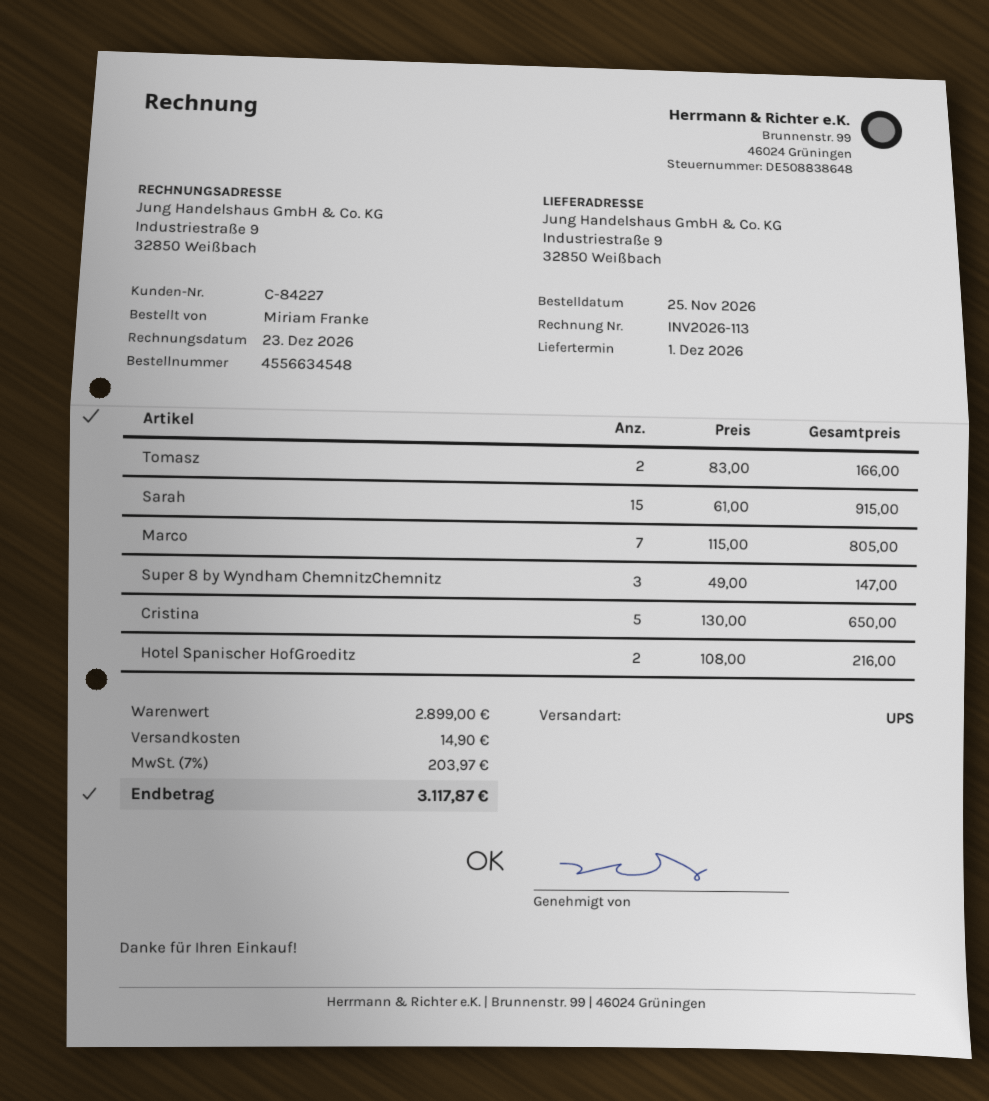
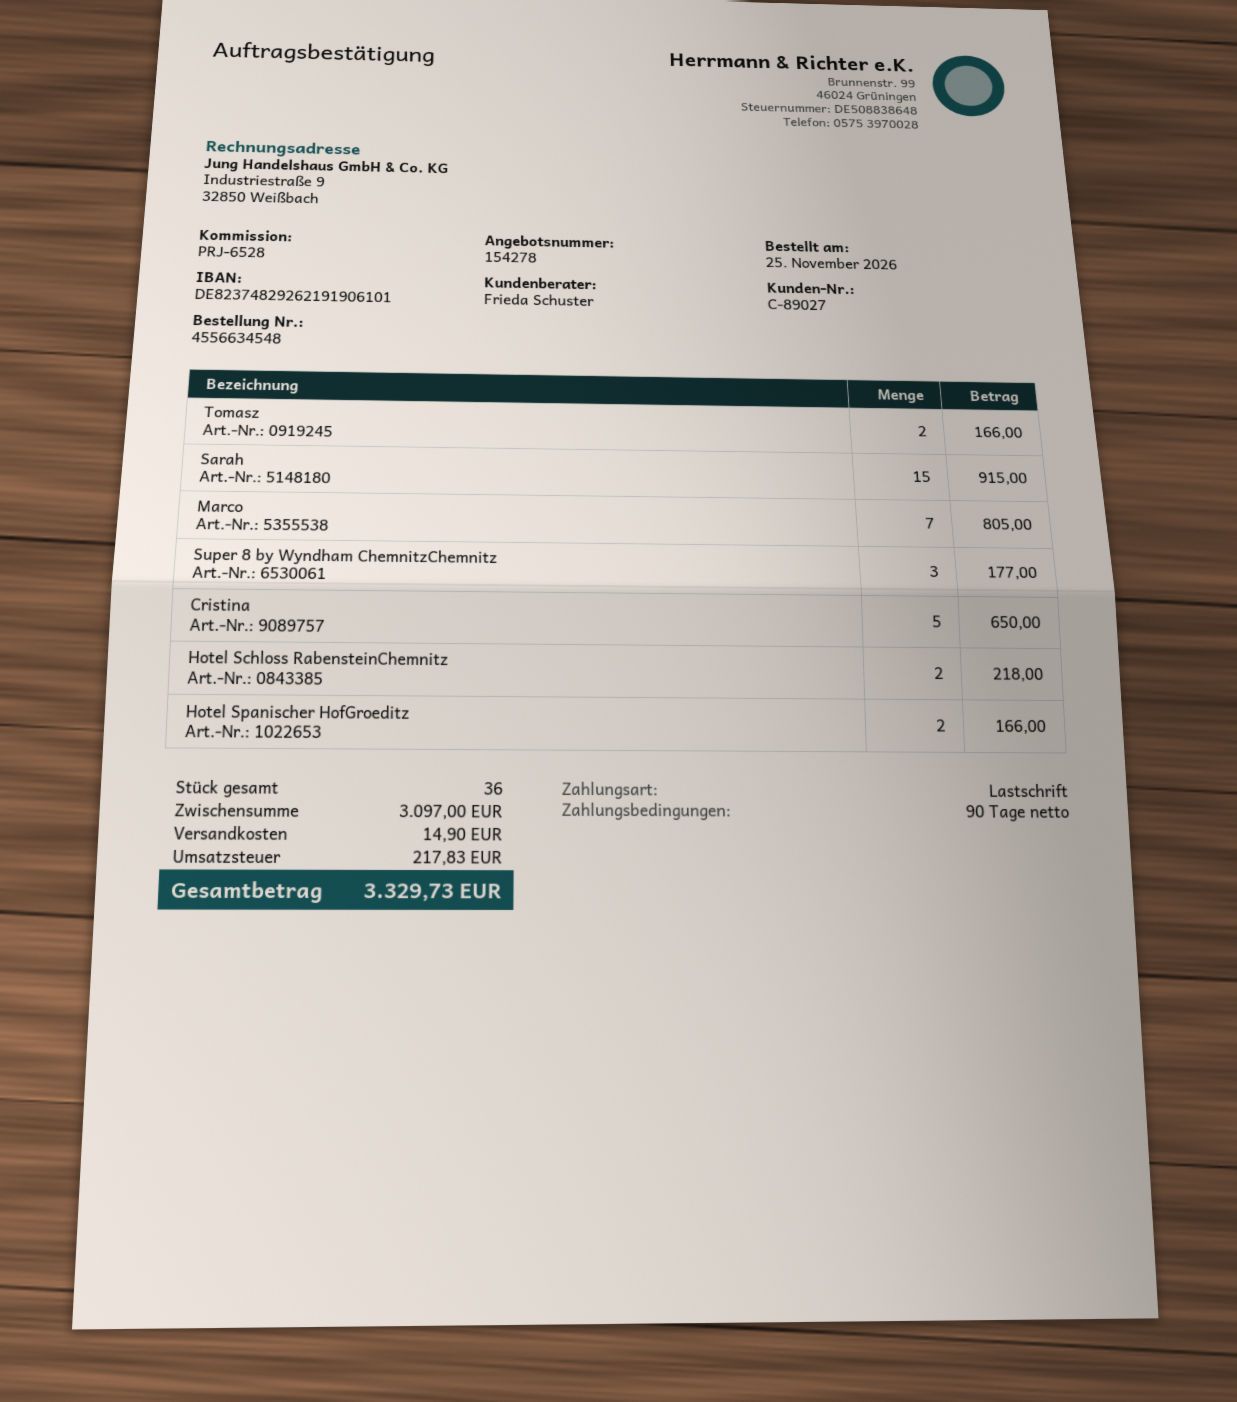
customer number: C-84227 -> C-89027
Super 8 by Wyndham ChemnitzChemnitz: 3 for 147.00 -> 3 for 177.00
Hotel Spanischer HofGroeditz: 2 for 216.00 -> 2 for 166.00
Hotel Schloss RabensteinChemnitz: none -> 2 for 218.00
subtotal: 2899.00 -> 3097.00
tax: 203.97 -> 217.83
total: 3117.87 -> 3329.73

